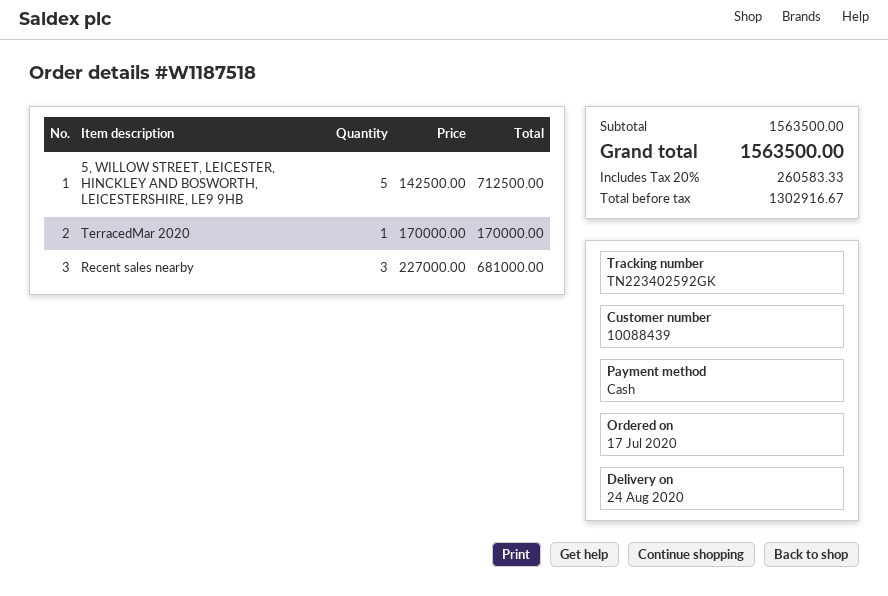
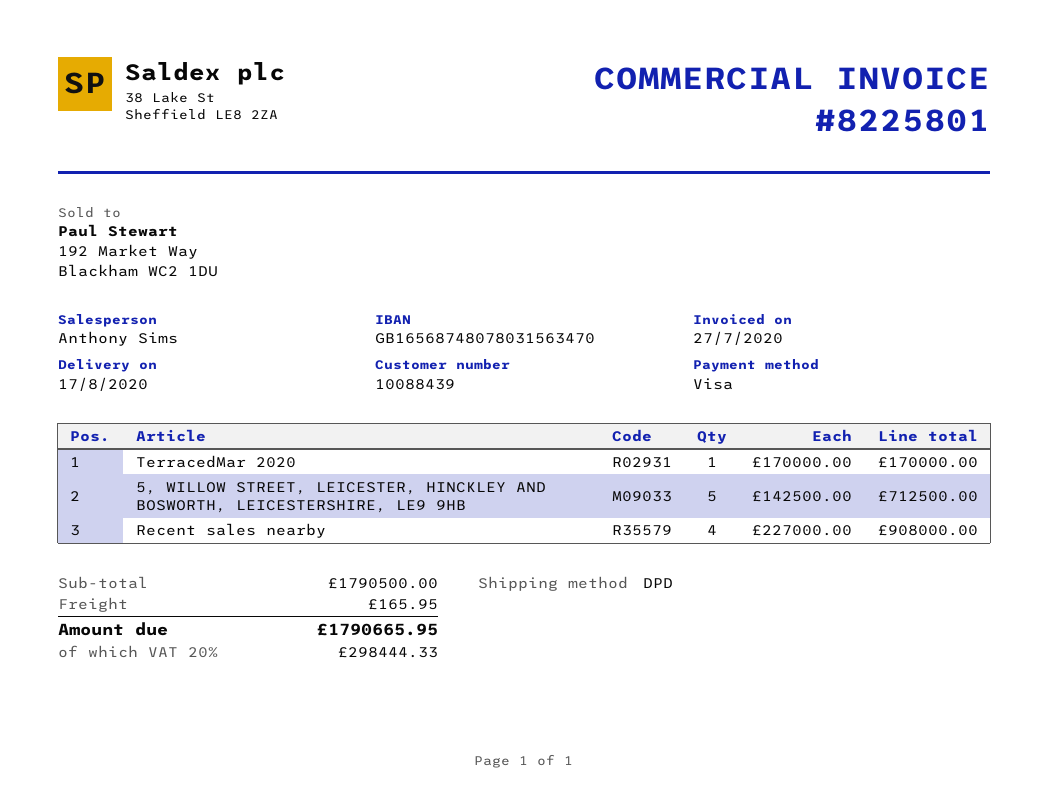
delivery date: 2020-08-24 -> 2020-08-17
payment method: cash -> Visa
Recent sales nearby: 3 x 227000.00 = 681000.00 -> 4 x 227000.00 = 908000.00
subtotal: 1563500.00 -> 1790500.00
shipping: none -> 165.95
tax: 20% = 260583.33 -> 20% = 298444.33
total: 1563500.00 -> 1790665.95

